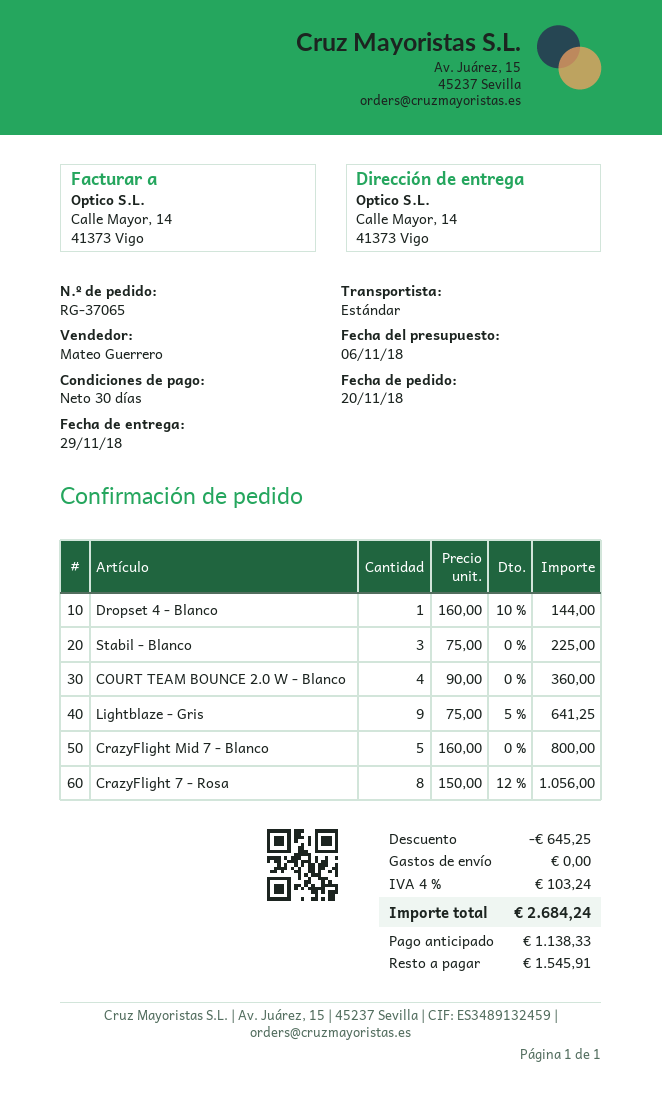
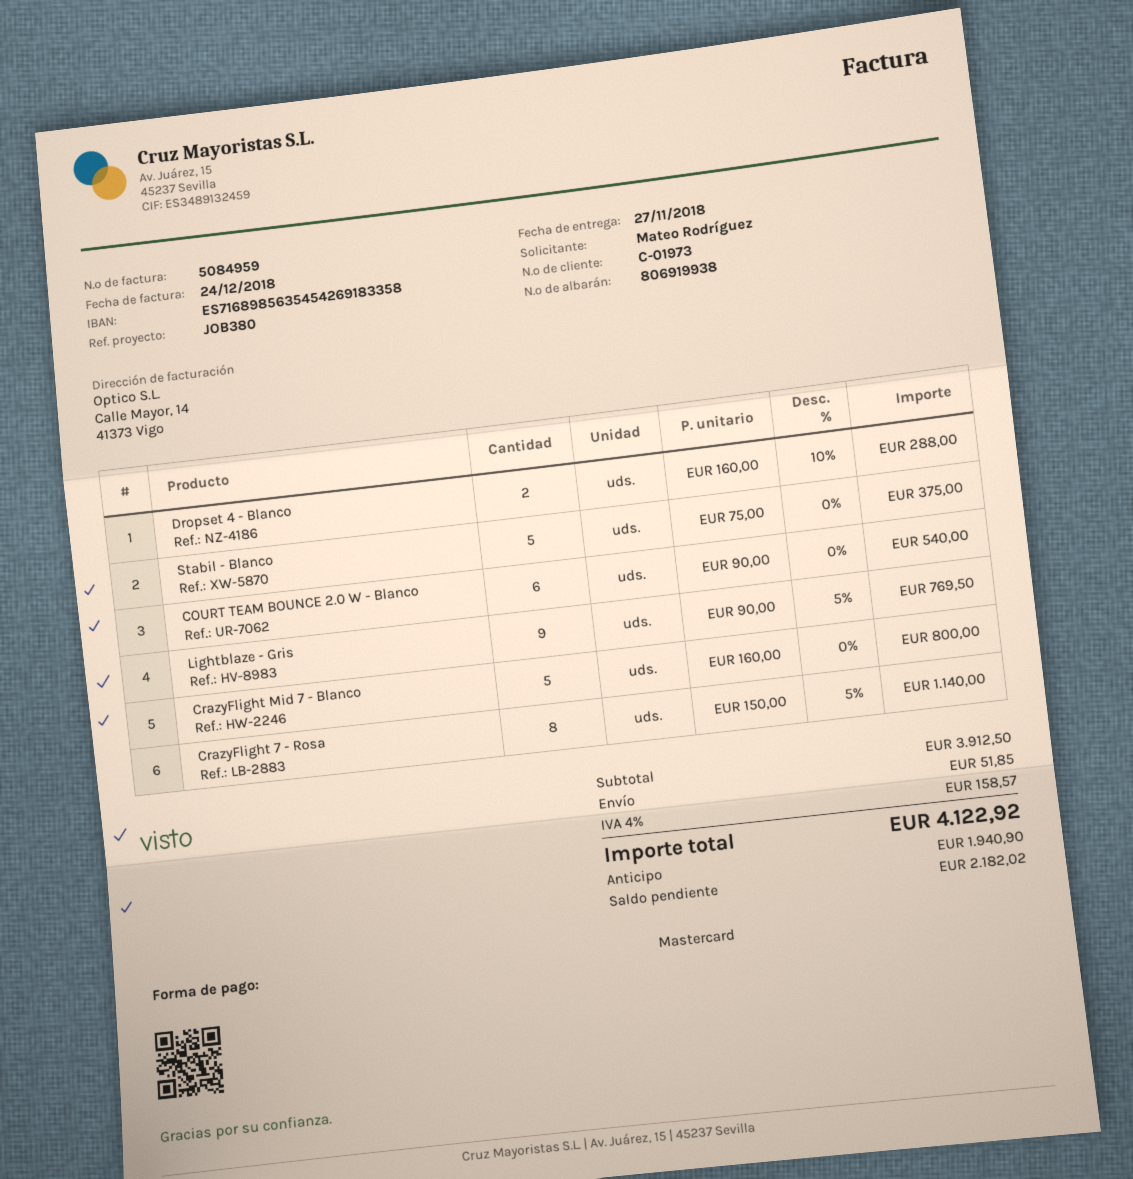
delivery date: 2018-11-29 -> 2018-11-27
Dropset 4 - Blanco: 1 x 160.00 - 10% = 144.00 -> 2 x 160.00 - 10% = 288.00
Stabil - Blanco: 3 x 75.00 = 225.00 -> 5 x 75.00 = 375.00
COURT TEAM BOUNCE 2.0 W - Blanco: 4 x 90.00 = 360.00 -> 6 x 90.00 = 540.00
Lightblaze - Gris: 9 x 75.00 - 5% = 641.25 -> 9 x 90.00 - 5% = 769.50
CrazyFlight 7 - Rosa: 8 x 150.00 - 12% = 1056.00 -> 8 x 150.00 - 5% = 1140.00
discount: 645.25 -> none
shipping: 0.00 -> 51.85
tax: 4% = 103.24 -> 4% = 158.57
total: 2684.24 -> 4122.92
deposit: 1138.33 -> 1940.90
balance: 1545.91 -> 2182.02

